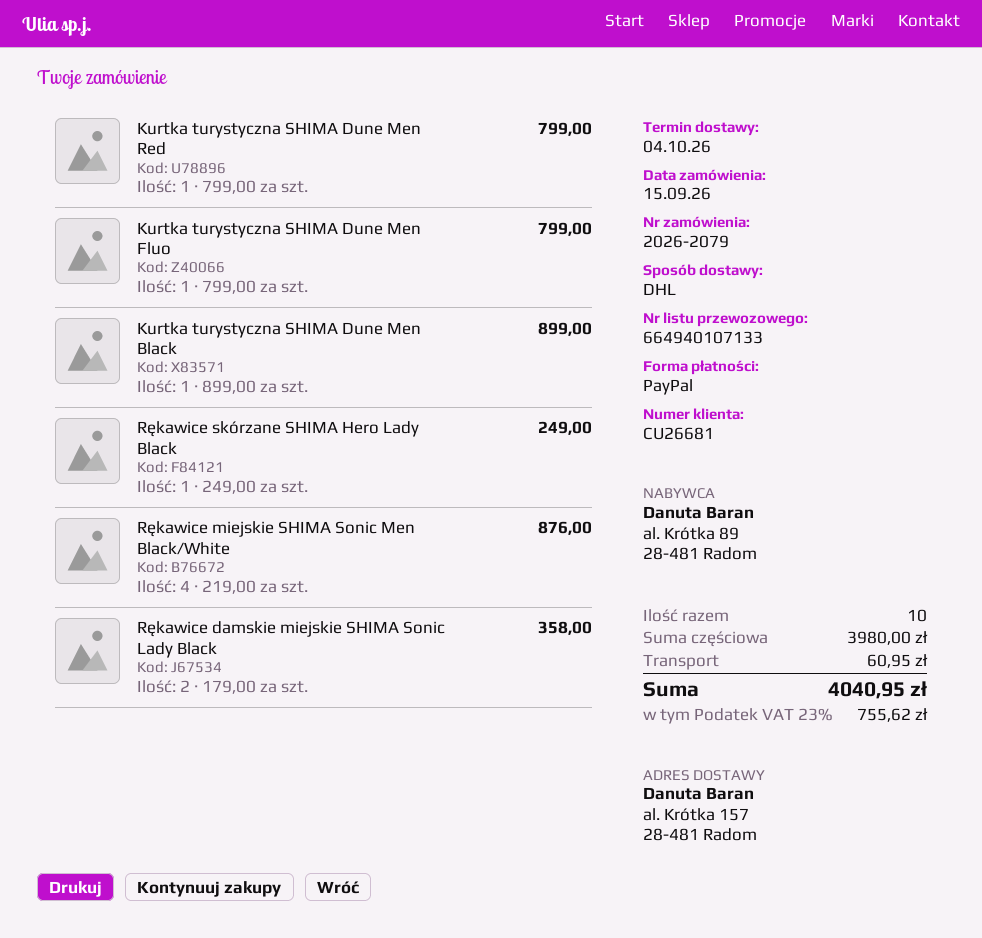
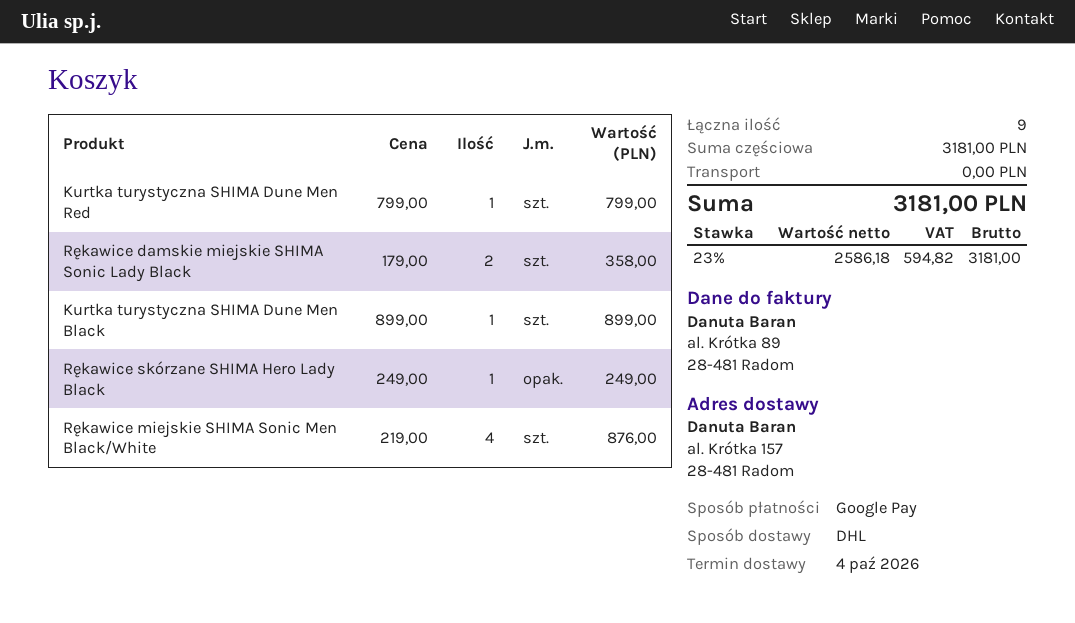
payment method: PayPal -> Google Pay
Kurtka turystyczna SHIMA Dune Men Fluo: 1 x 799.00 = 799.00 -> none
total quantity: 10 -> 9
subtotal: 3980.00 -> 3181.00
shipping: 60.95 -> 0.00
tax: 23% = 755.62 -> 23% = 594.82
total: 4040.95 -> 3181.00

